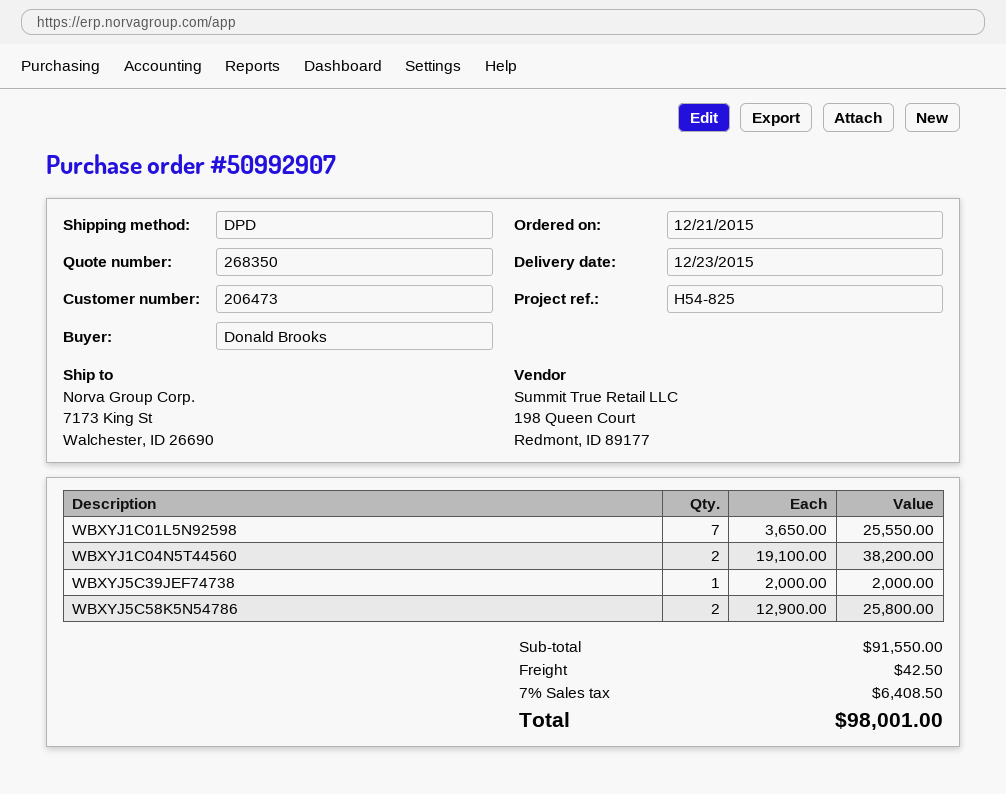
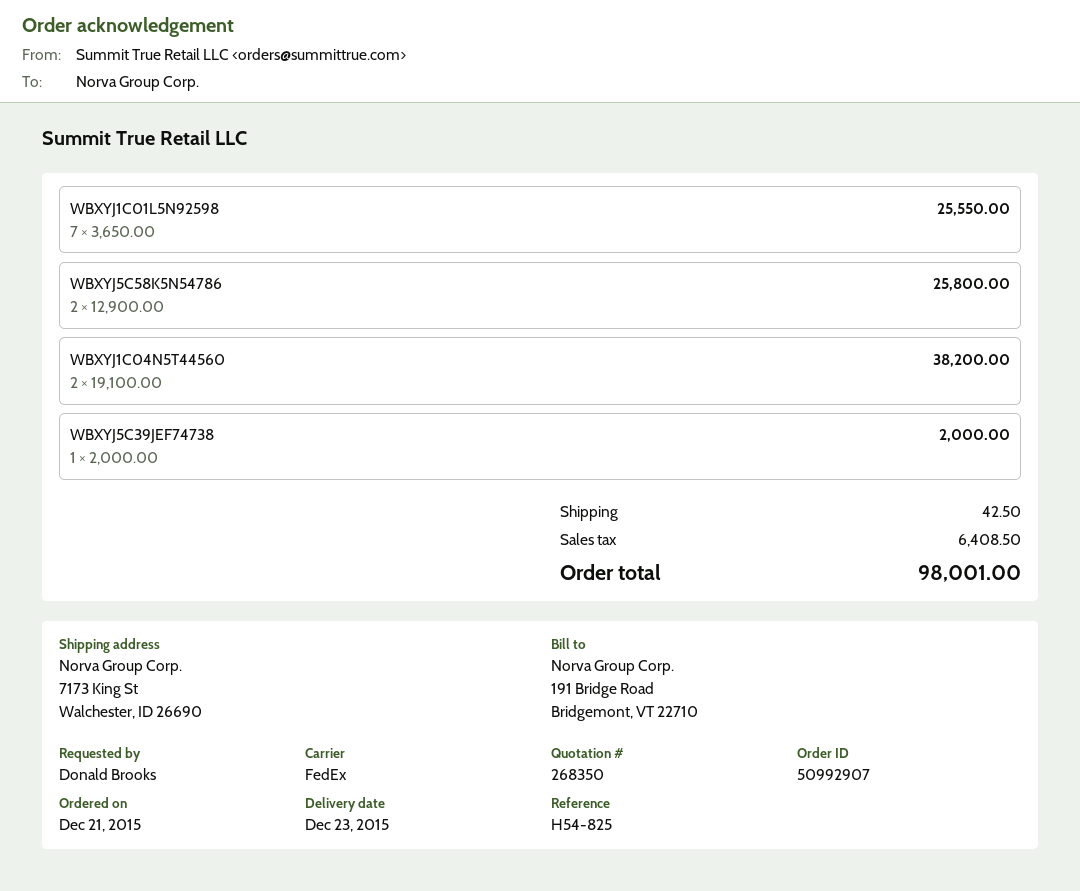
shipping method: DPD -> FedEx

